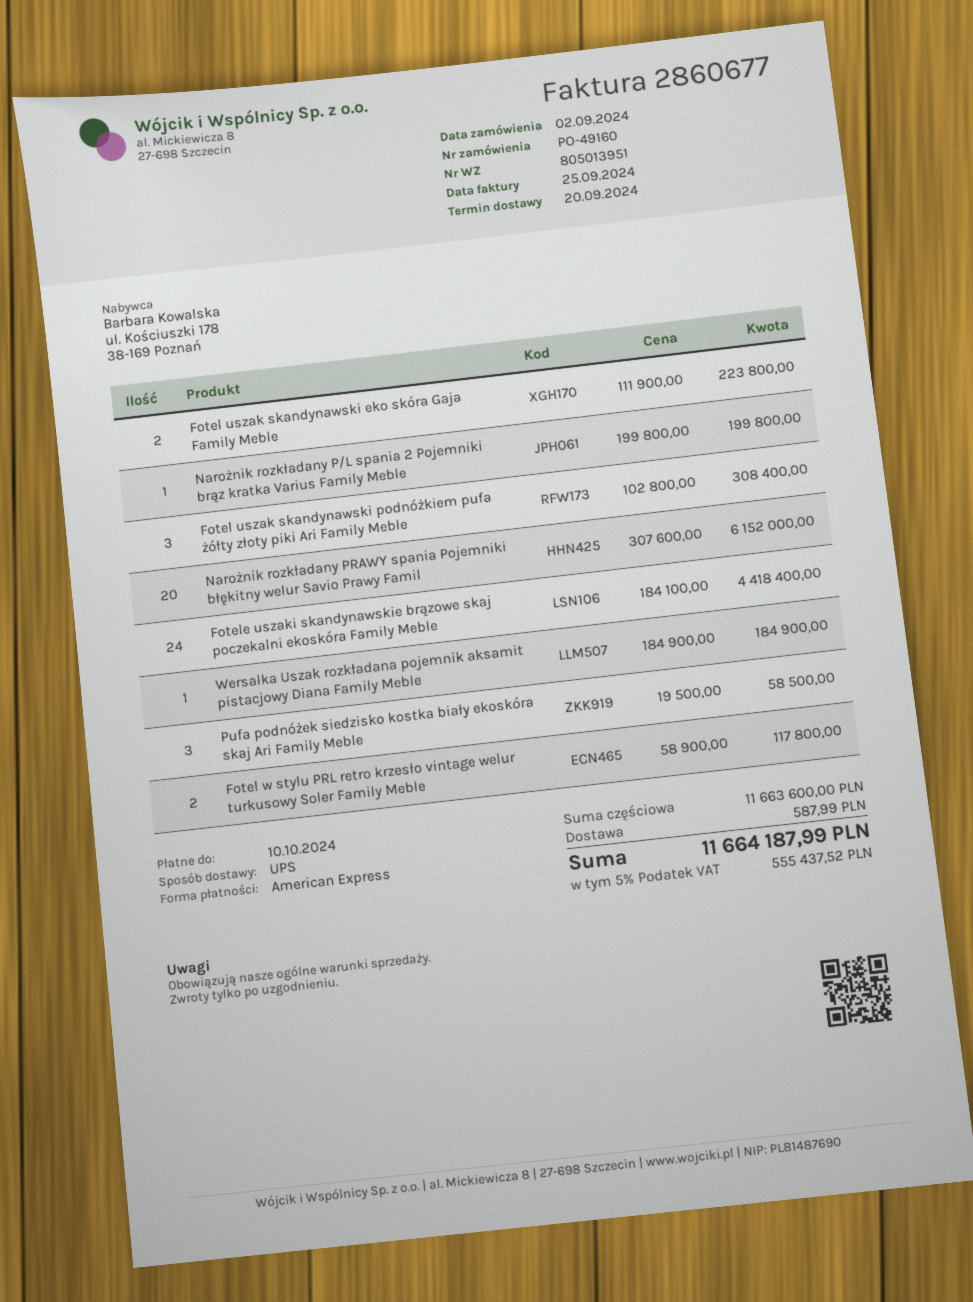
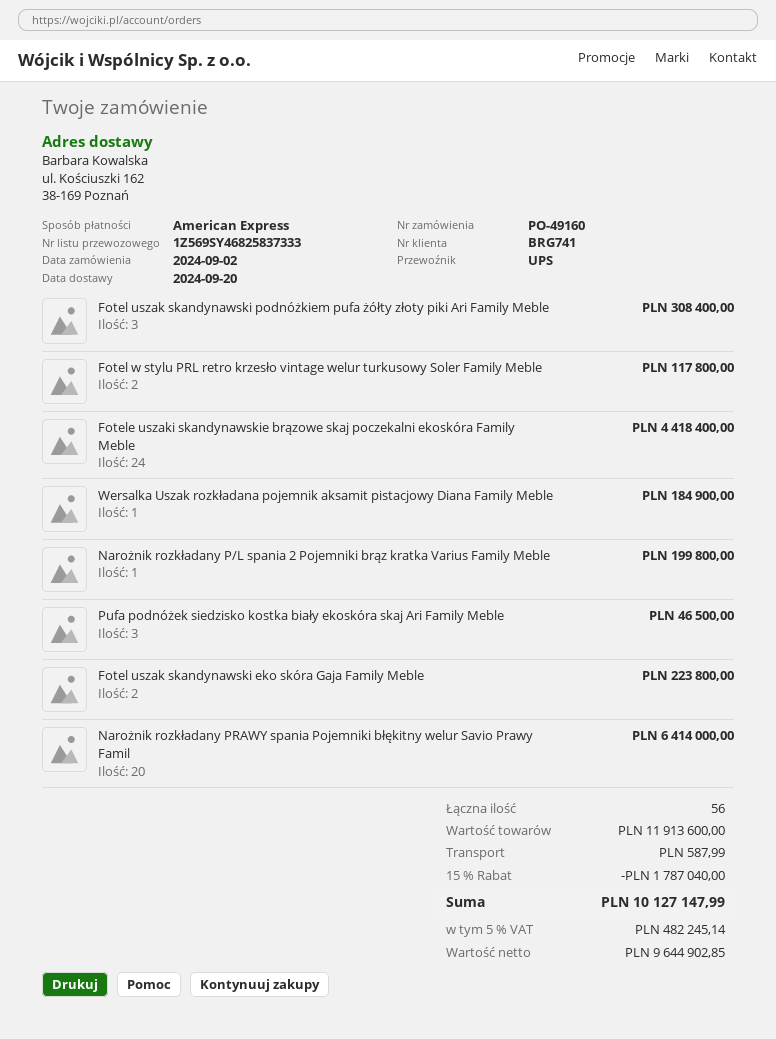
Narożnik rozkładany PRAWY spania Pojemniki błękitny welur Savio Prawy Famil: 20 for 6152000.00 -> 20 for 6414000.00
Pufa podnóżek siedzisko kostka biały ekoskóra skaj Ari Family Meble: 3 for 58500.00 -> 3 for 46500.00
subtotal: 11663600.00 -> 11913600.00
discount: none -> 15% = 1787040.00
tax: 5% = 555437.52 -> 5% = 482245.14
total: 11664187.99 -> 10127147.99

